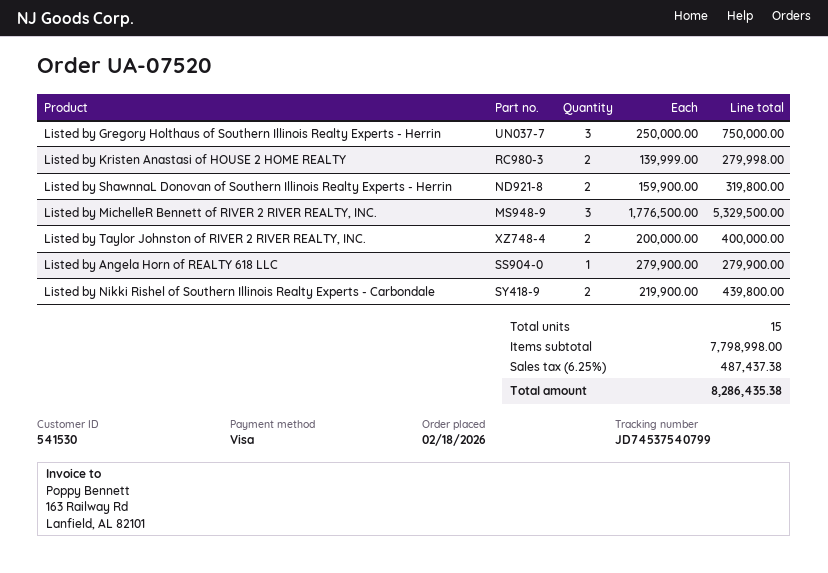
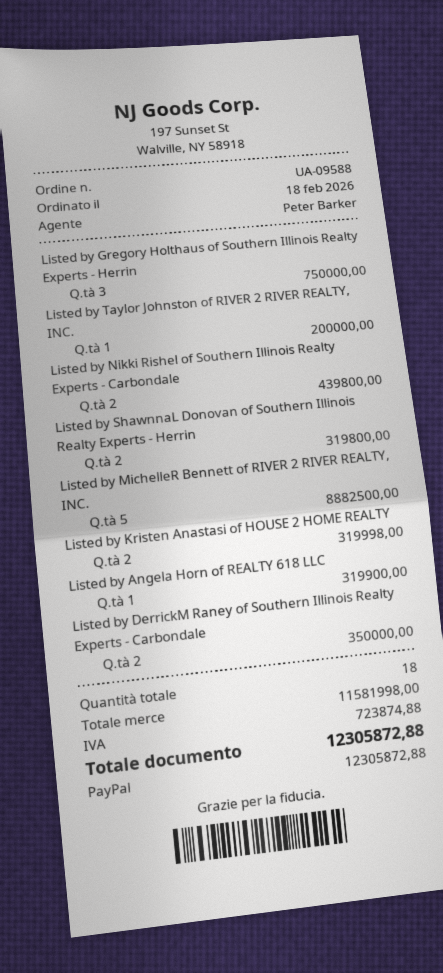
order number: UA-07520 -> UA-09588
payment method: Visa -> PayPal
Listed by Kristen Anastasi of HOUSE 2 HOME REALTY: 2 for 279998.00 -> 2 for 319998.00
Listed by MichelleR Bennett of RIVER 2 RIVER REALTY, INC.: 3 for 5329500.00 -> 5 for 8882500.00
Listed by Taylor Johnston of RIVER 2 RIVER REALTY, INC.: 2 for 400000.00 -> 1 for 200000.00
Listed by Angela Horn of REALTY 618 LLC: 1 for 279900.00 -> 1 for 319900.00
Listed by DerrickM Raney of Southern Illinois Realty Experts - Carbondale: none -> 2 for 350000.00
total quantity: 15 -> 18
subtotal: 7798998.00 -> 11581998.00
tax: 487437.38 -> 723874.88
total: 8286435.38 -> 12305872.88

